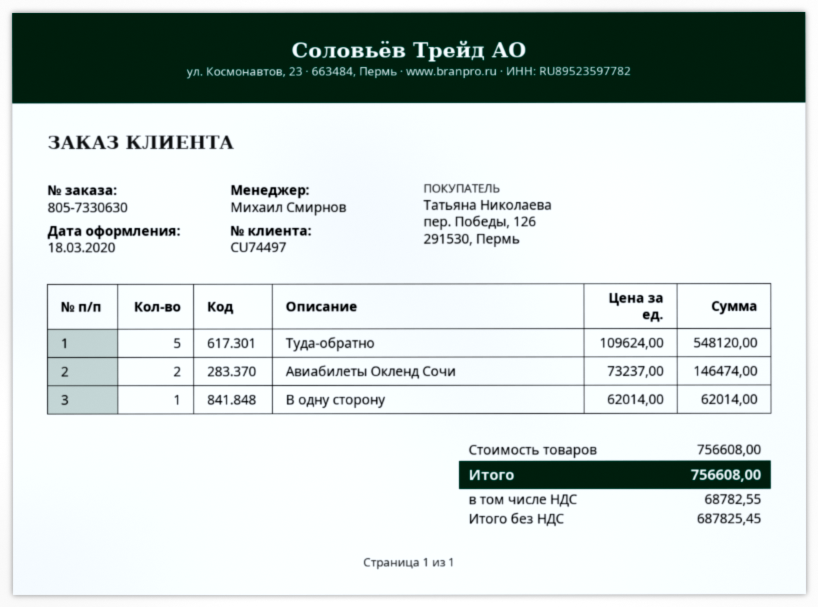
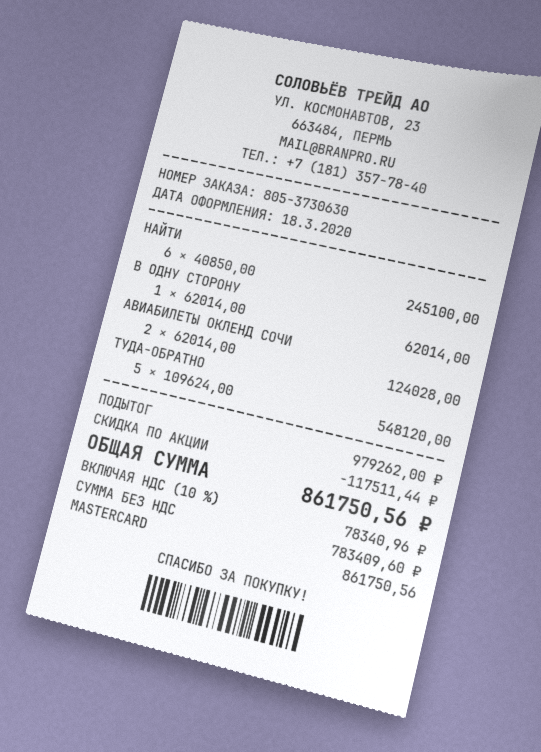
order number: 805-7330630 -> 805-3730630
Авиабилеты Окленд Сочи: 2 x 73237.00 = 146474.00 -> 2 x 62014.00 = 124028.00
НАЙТИ: none -> 6 x 40850.00 = 245100.00
subtotal: 756608.00 -> 979262.00
discount: none -> 117511.44
net: 687825.45 -> 783409.60
tax: 68782.55 -> 78340.96
total: 756608.00 -> 861750.56

